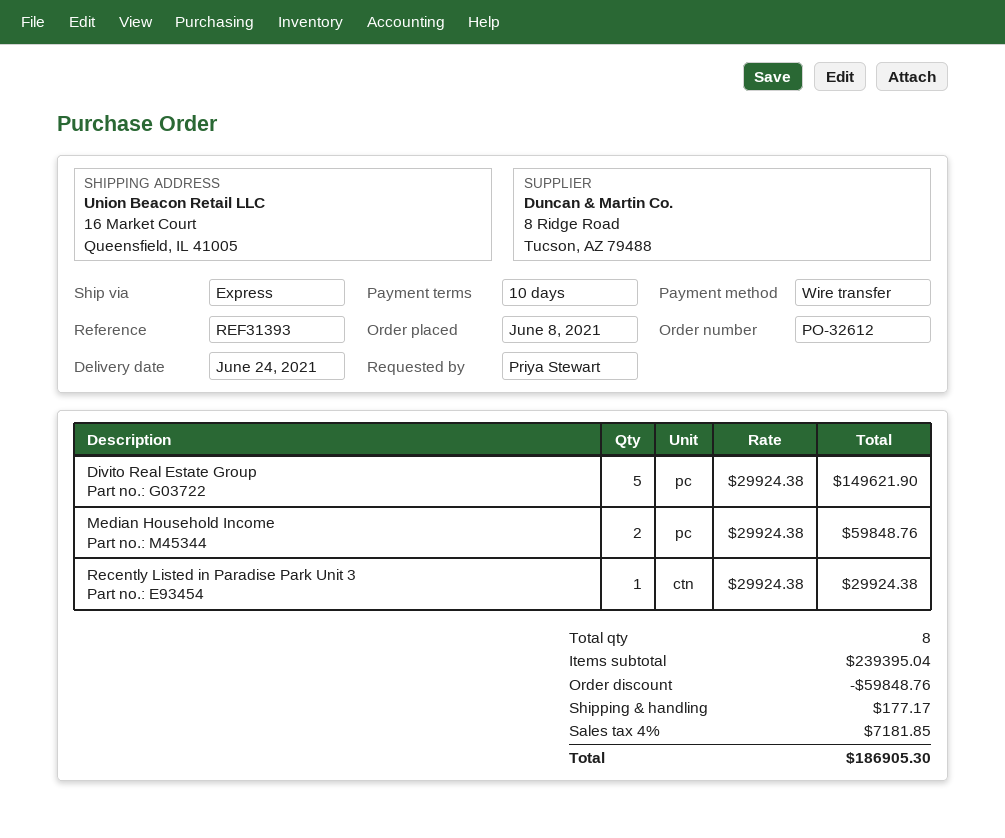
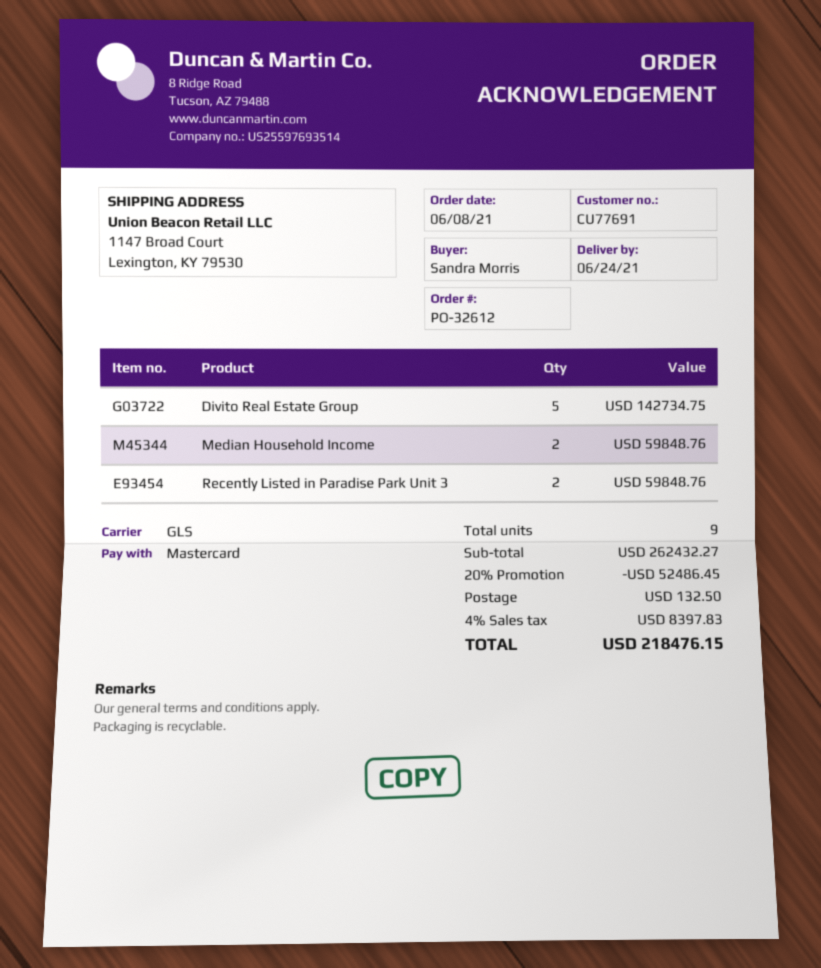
ordered by: Priya Stewart -> Sandra Morris
payment method: bank transfer -> Mastercard
shipping method: express -> GLS
ship to: 16 Market Court, Queensfield, IL 41005 -> 1147 Broad Court, Lexington, KY 79530
Divito Real Estate Group: 5 for 149621.90 -> 5 for 142734.75
Recently Listed in Paradise Park Unit 3: 1 for 29924.38 -> 2 for 59848.76
total quantity: 8 -> 9
subtotal: 239395.04 -> 262432.27
discount: 59848.76 -> 52486.45
shipping: 177.17 -> 132.50
tax: 4% = 7181.85 -> 4% = 8397.83
total: 186905.30 -> 218476.15

